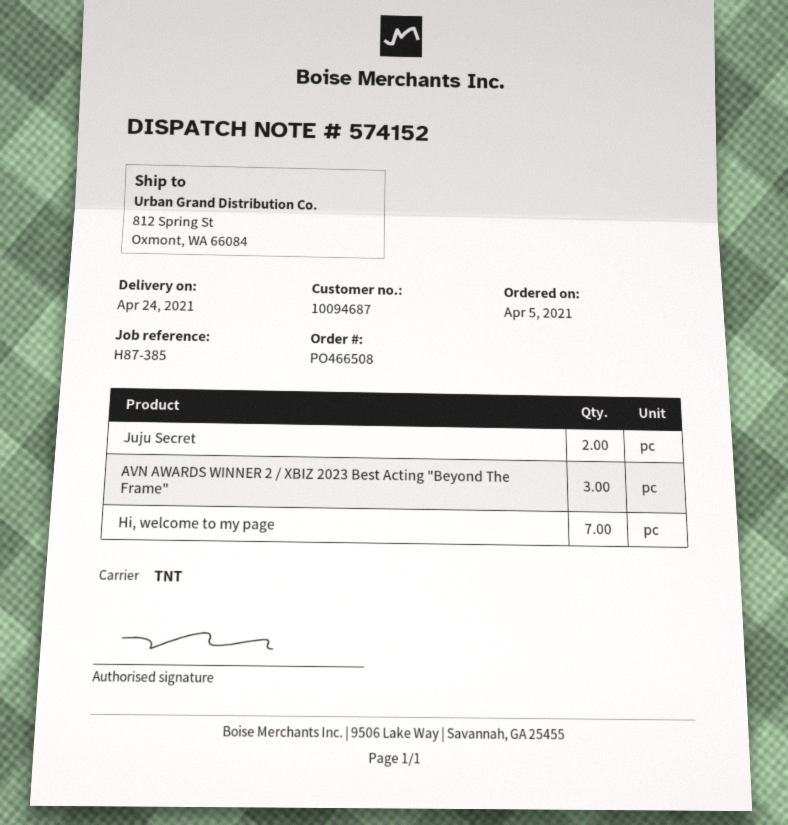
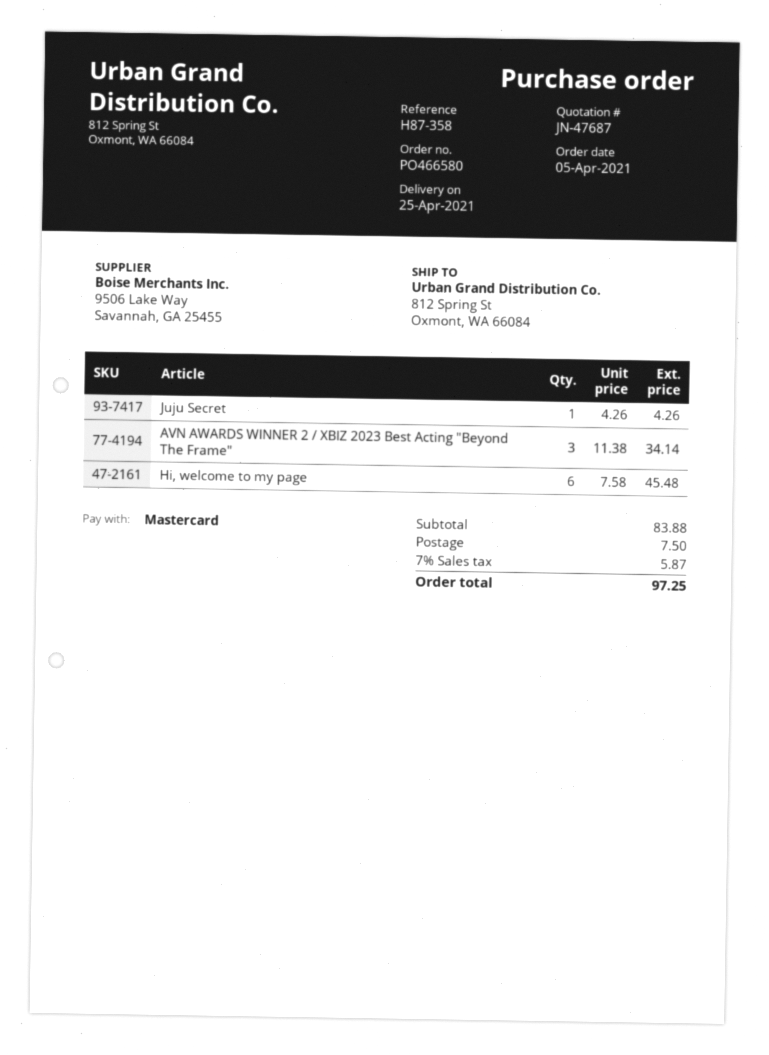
order number: PO466508 -> PO466580
delivery date: 2021-04-24 -> 2021-04-25
reference: H87-385 -> H87-358
Juju Secret: 2 -> 1
Hi, welcome to my page: 7 -> 6

